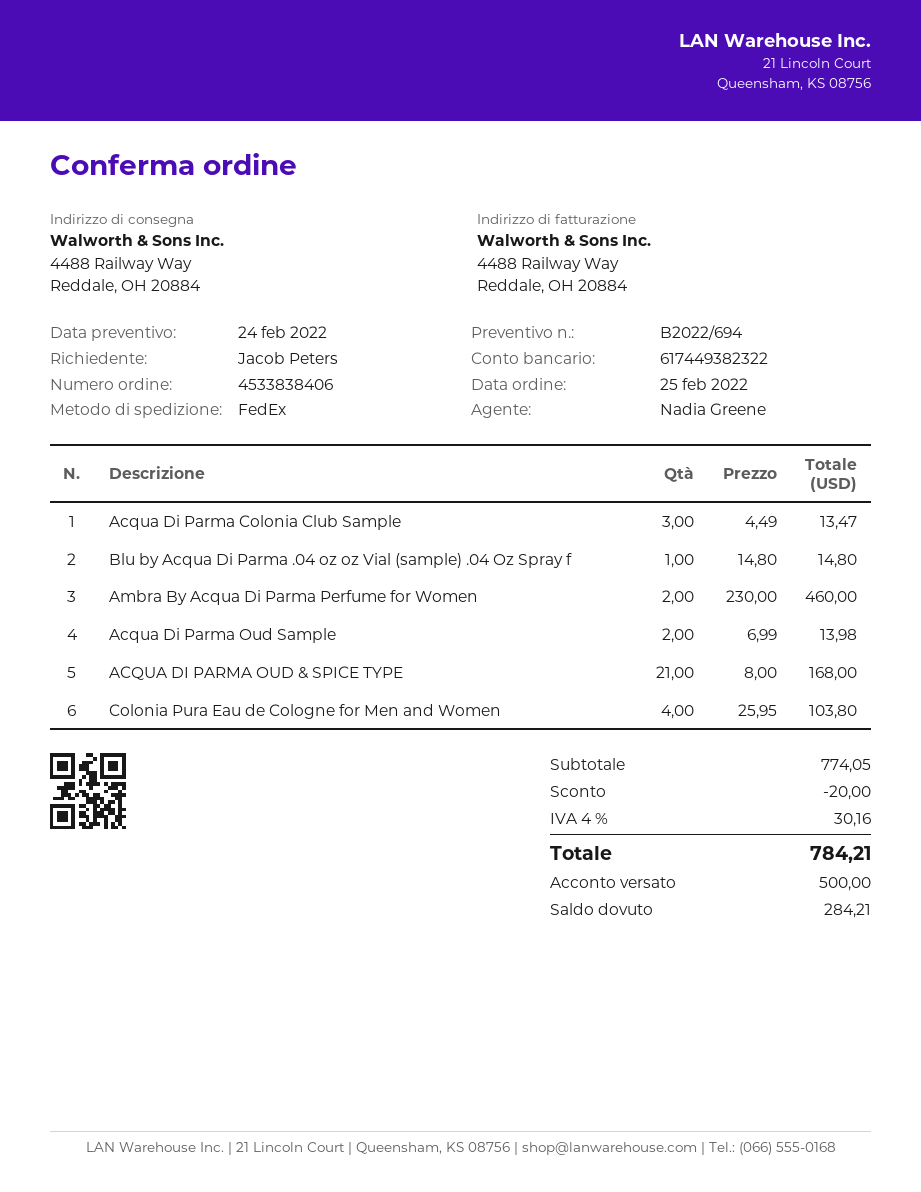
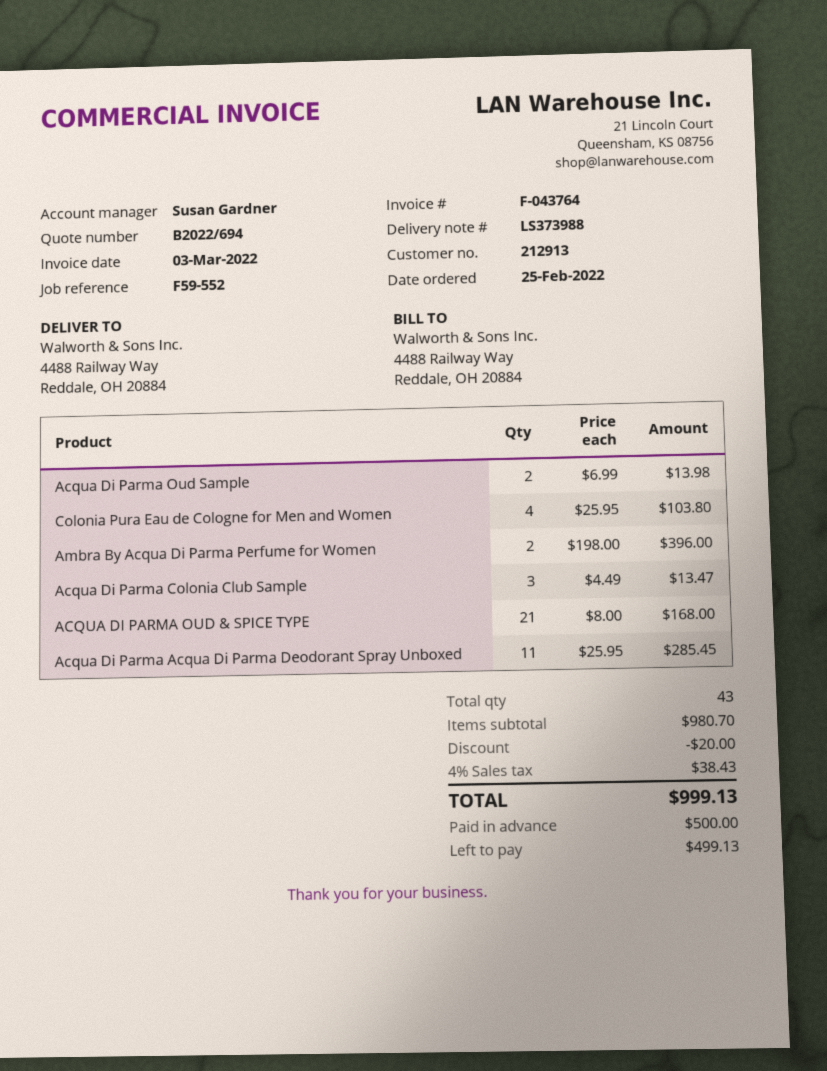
sales rep: Nadia Greene -> Susan Gardner
Blu by Acqua Di Parma .04 oz oz Vial (sample) .04 Oz Spray f: 1 x 14.80 = 14.80 -> none
Ambra By Acqua Di Parma Perfume for Women: 2 x 230.00 = 460.00 -> 2 x 198.00 = 396.00
Acqua Di Parma Acqua Di Parma Deodorant Spray Unboxed: none -> 11 x 25.95 = 285.45
subtotal: 774.05 -> 980.70
tax: 4% = 30.16 -> 4% = 38.43
total: 784.21 -> 999.13
balance: 284.21 -> 499.13

